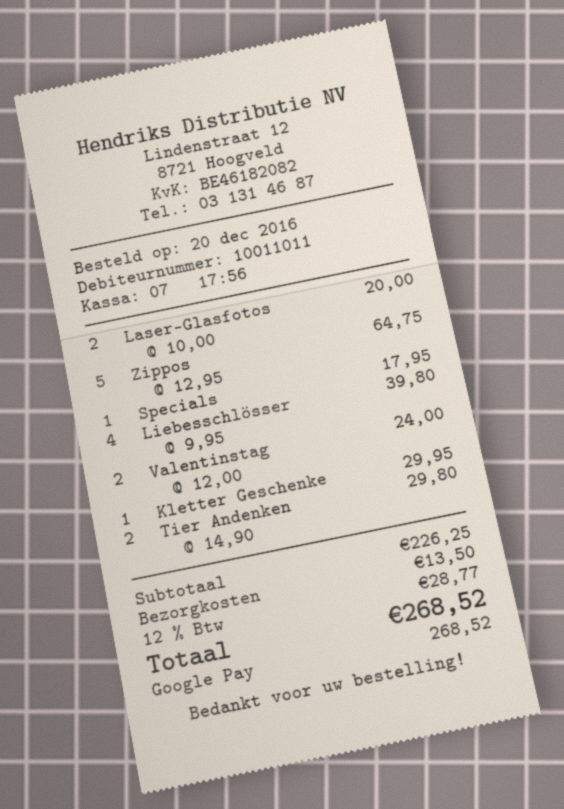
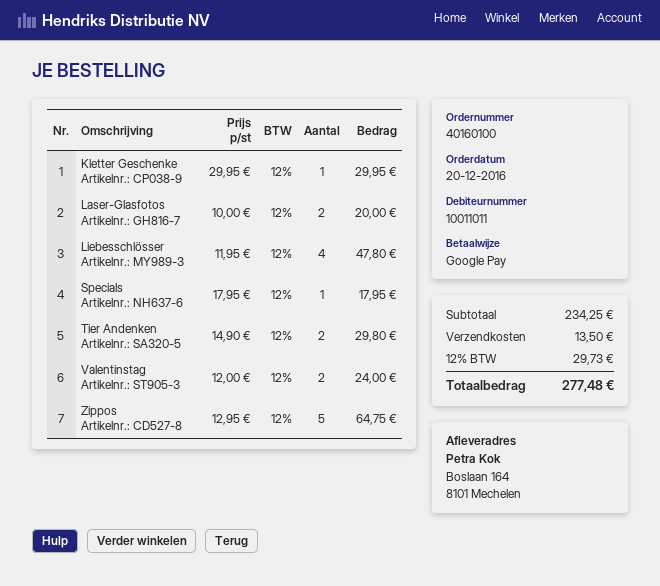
Liebesschlösser: 4 x 9.95 = 39.80 -> 4 x 11.95 = 47.80
subtotal: 226.25 -> 234.25
tax: 12% = 28.77 -> 12% = 29.73
total: 268.52 -> 277.48

